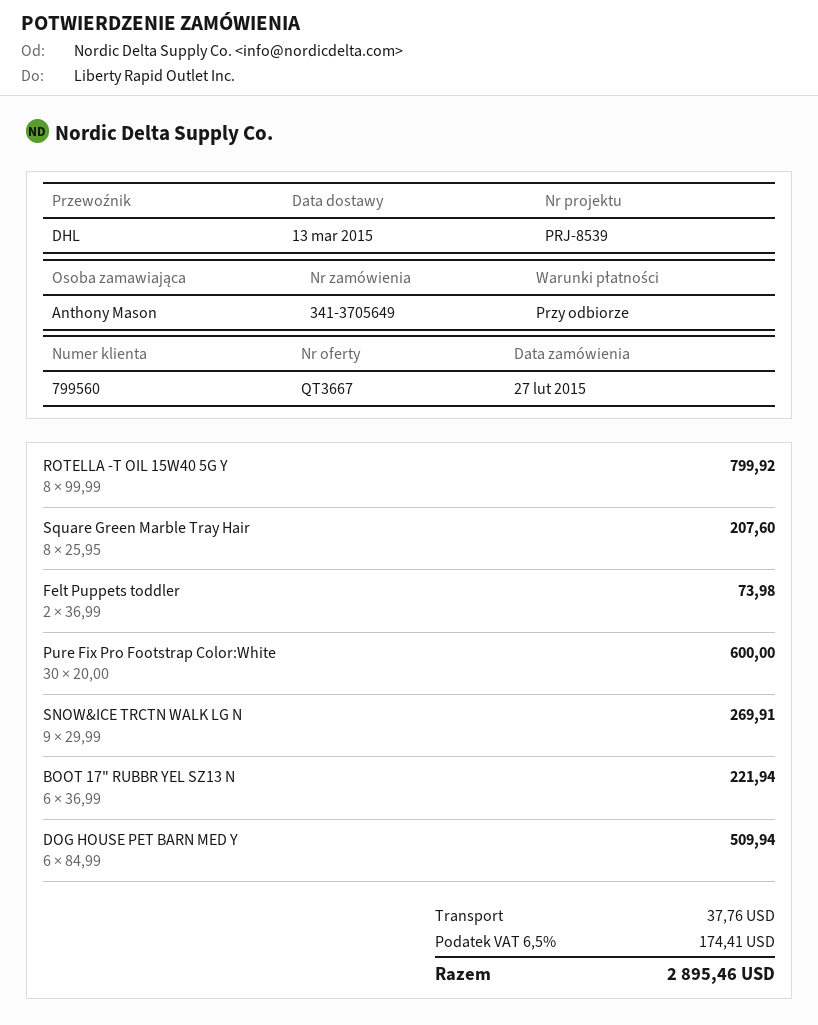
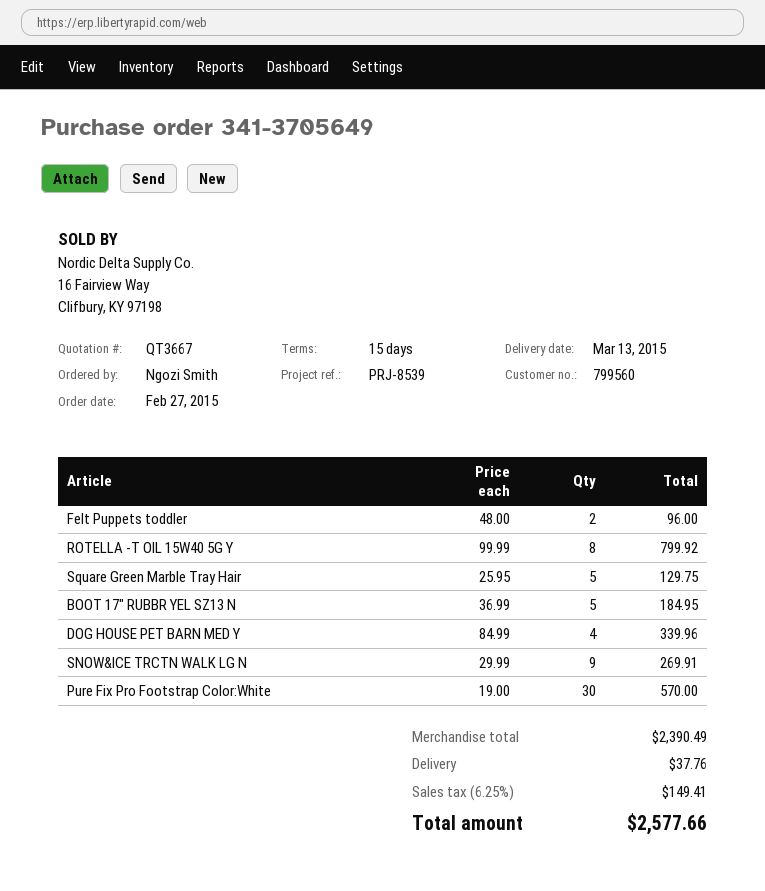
payment terms: on receipt -> 15 days
ordered by: Anthony Mason -> Ngozi Smith
Square Green Marble Tray Hair: 8 x 25.95 = 207.60 -> 5 x 25.95 = 129.75
Felt Puppets toddler: 2 x 36.99 = 73.98 -> 2 x 48.00 = 96.00
Pure Fix Pro Footstrap Color:White: 30 x 20.00 = 600.00 -> 30 x 19.00 = 570.00
BOOT 17" RUBBR YEL SZ13 N: 6 x 36.99 = 221.94 -> 5 x 36.99 = 184.95
DOG HOUSE PET BARN MED Y: 6 x 84.99 = 509.94 -> 4 x 84.99 = 339.96
tax: 6.5% = 174.41 -> 6.25% = 149.41
total: 2895.46 -> 2577.66

